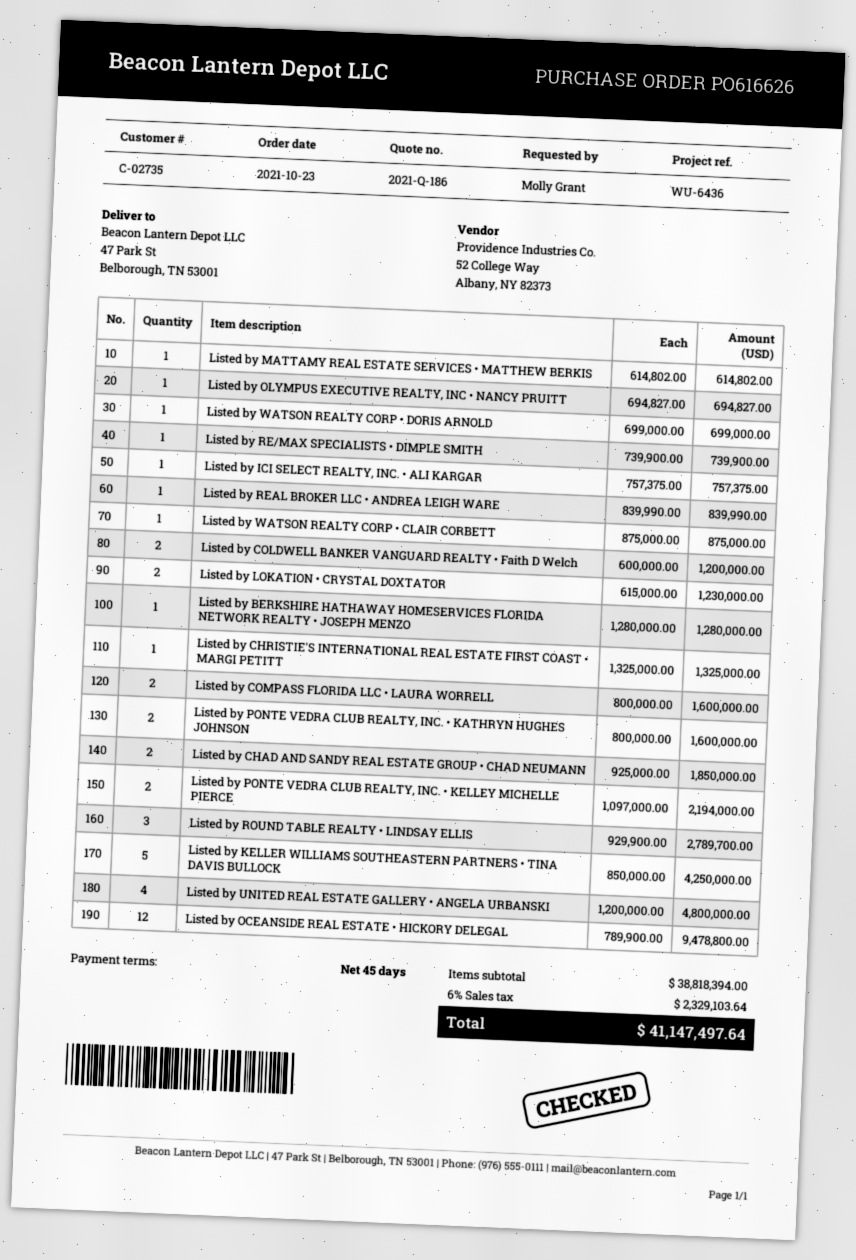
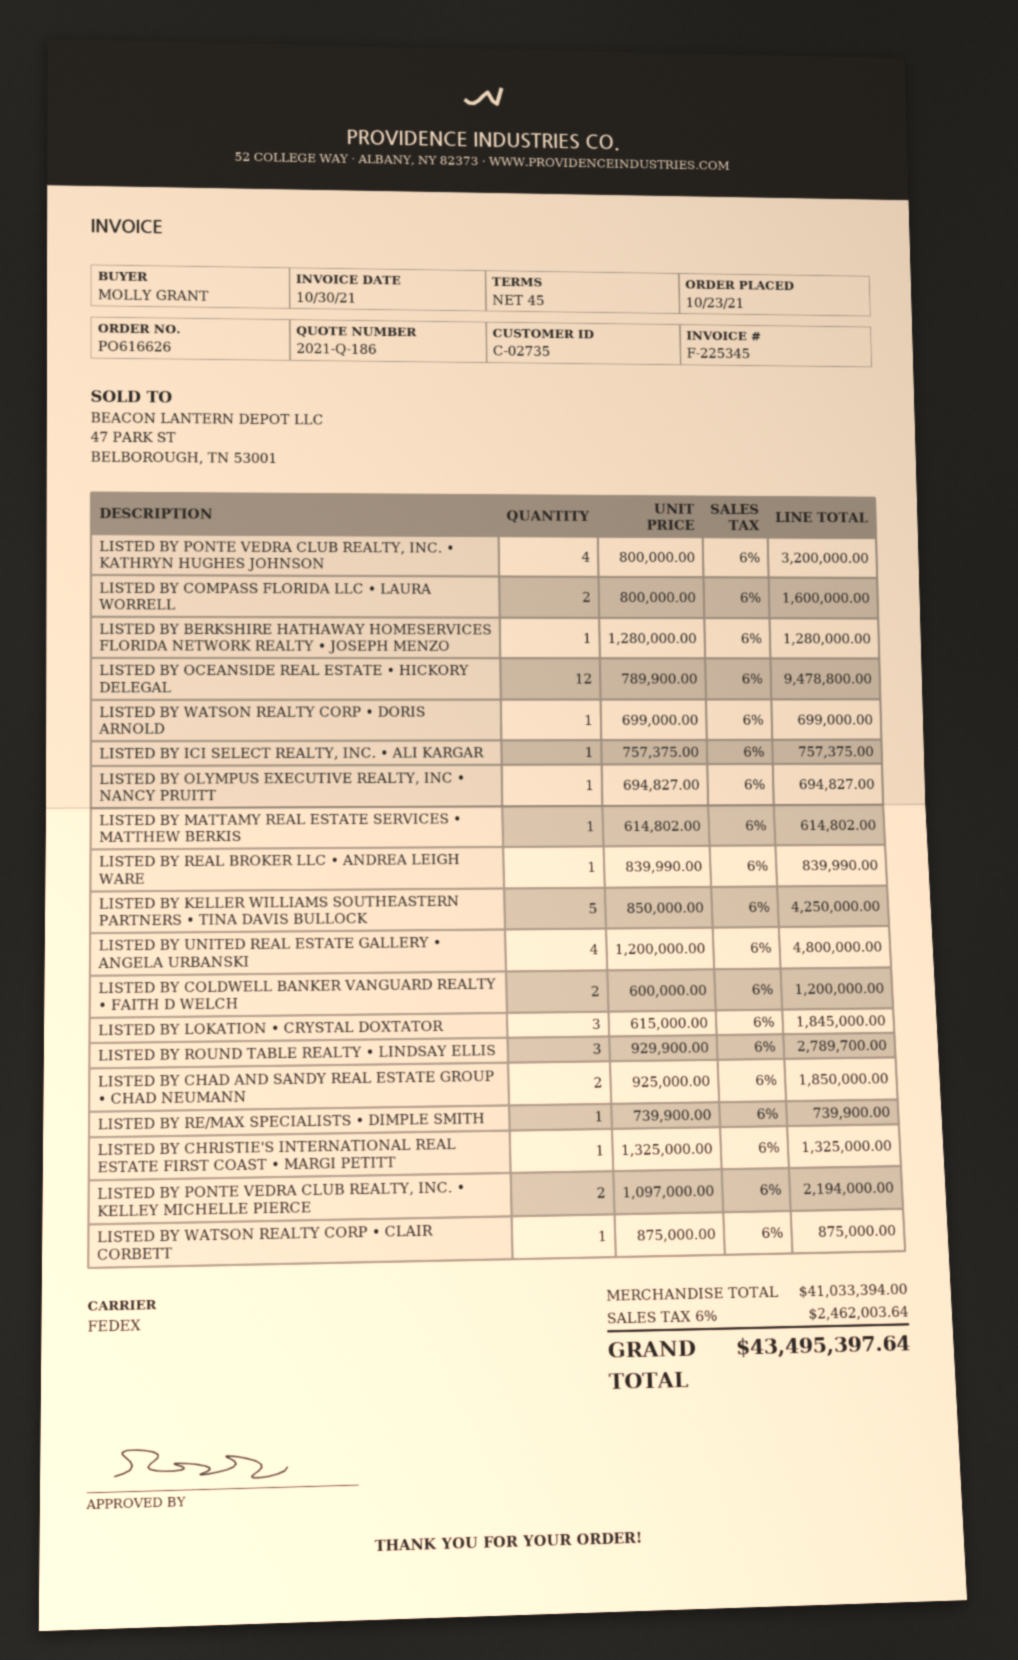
Listed by LOKATION • CRYSTAL DOXTATOR: 2 x 615000.00 = 1230000.00 -> 3 x 615000.00 = 1845000.00
Listed by PONTE VEDRA CLUB REALTY, INC. • KATHRYN HUGHES JOHNSON: 2 x 800000.00 = 1600000.00 -> 4 x 800000.00 = 3200000.00
subtotal: 38818394.00 -> 41033394.00
tax: 6% = 2329103.64 -> 6% = 2462003.64
total: 41147497.64 -> 43495397.64

